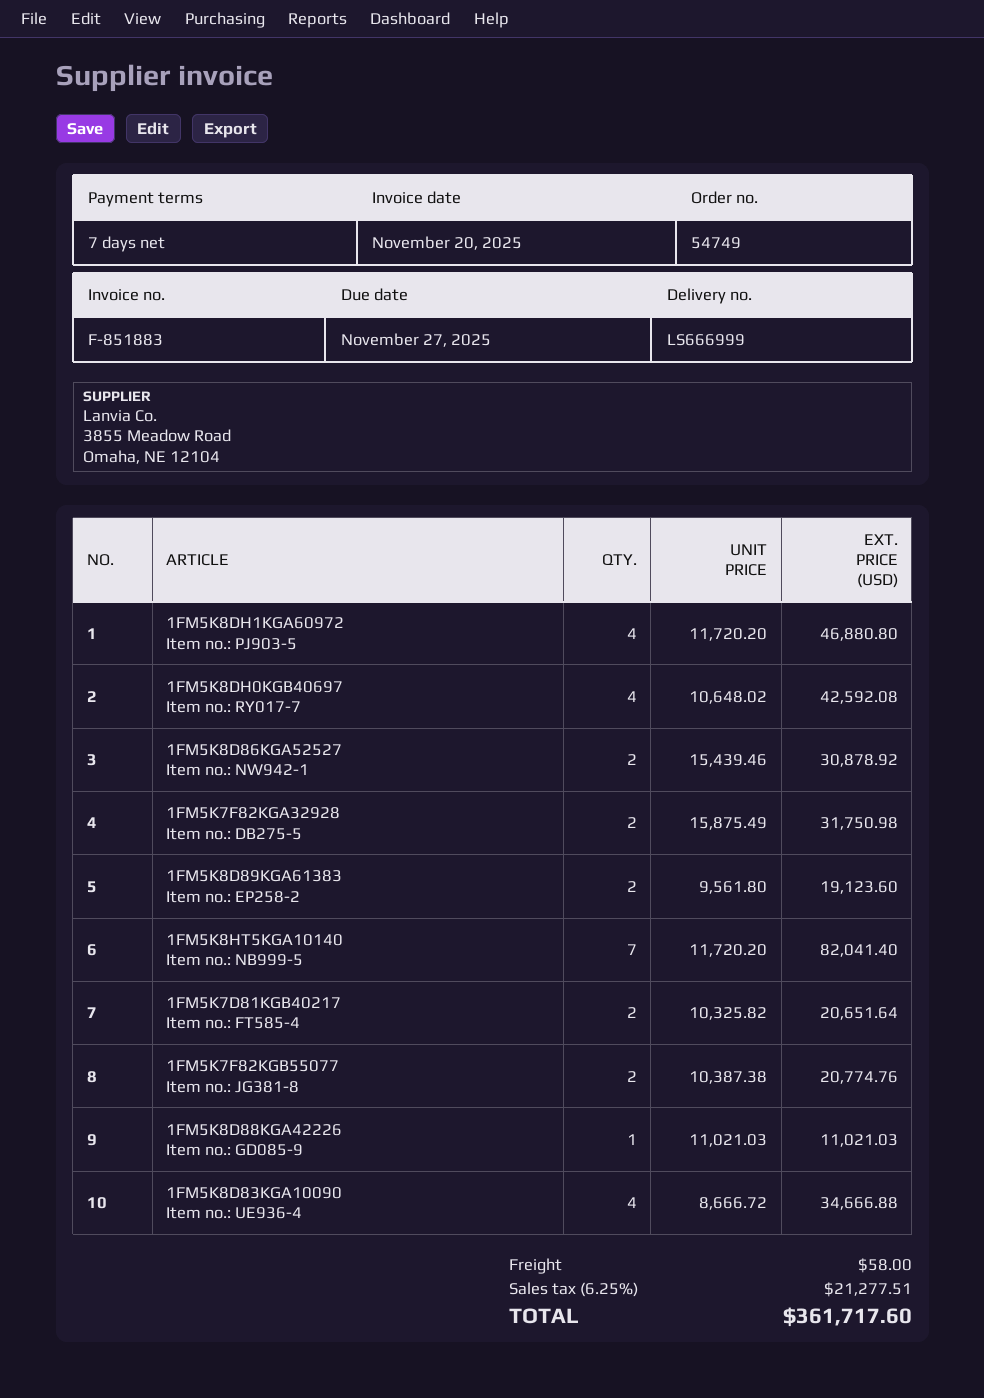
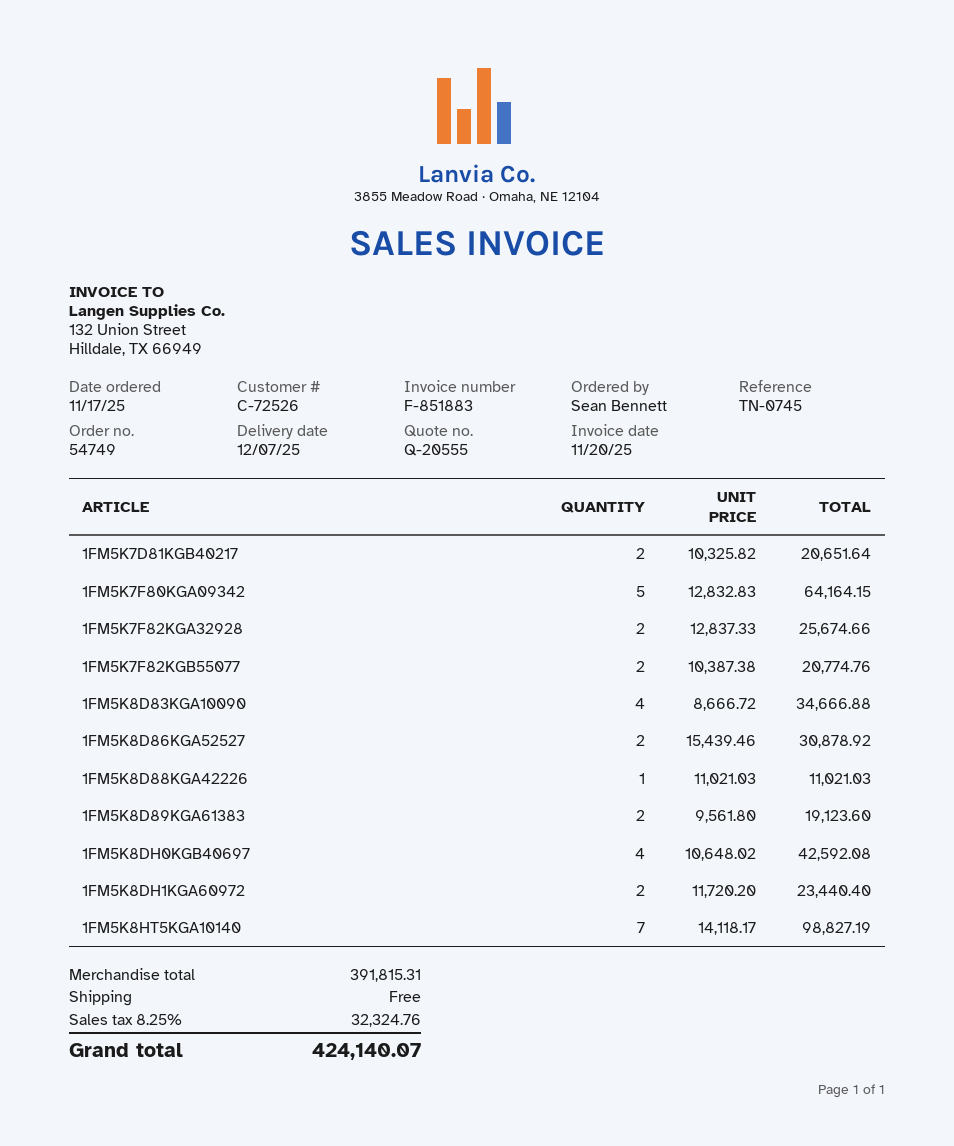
1FM5K8DH1KGA60972: 4 x 11720.20 = 46880.80 -> 2 x 11720.20 = 23440.40
1FM5K7F82KGA32928: 2 x 15875.49 = 31750.98 -> 2 x 12837.33 = 25674.66
1FM5K8HT5KGA10140: 7 x 11720.20 = 82041.40 -> 7 x 14118.17 = 98827.19
1FM5K7F80KGA09342: none -> 5 x 12832.83 = 64164.15
shipping: 58.00 -> 0.00
tax: 6.25% = 21277.51 -> 8.25% = 32324.76
total: 361717.60 -> 424140.07

